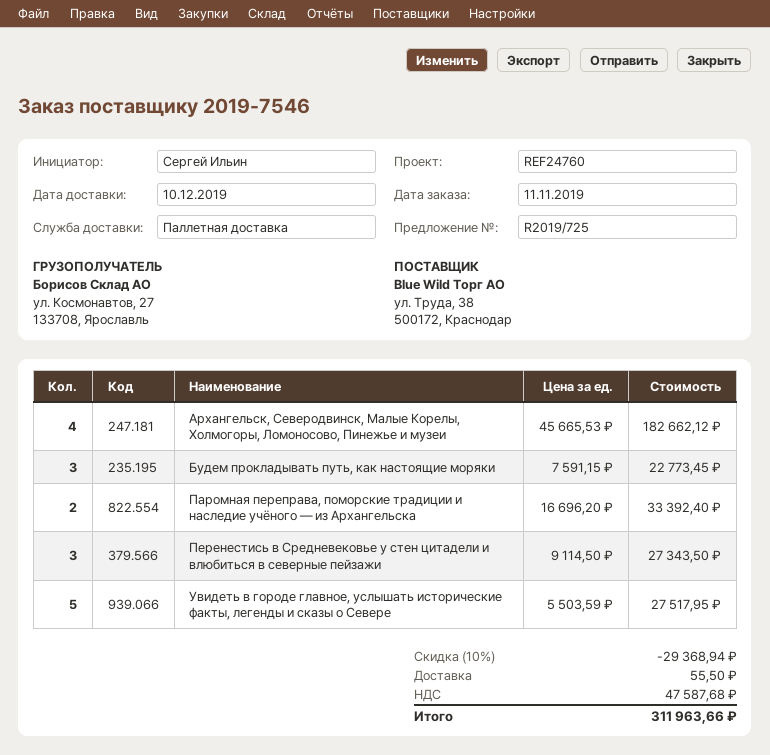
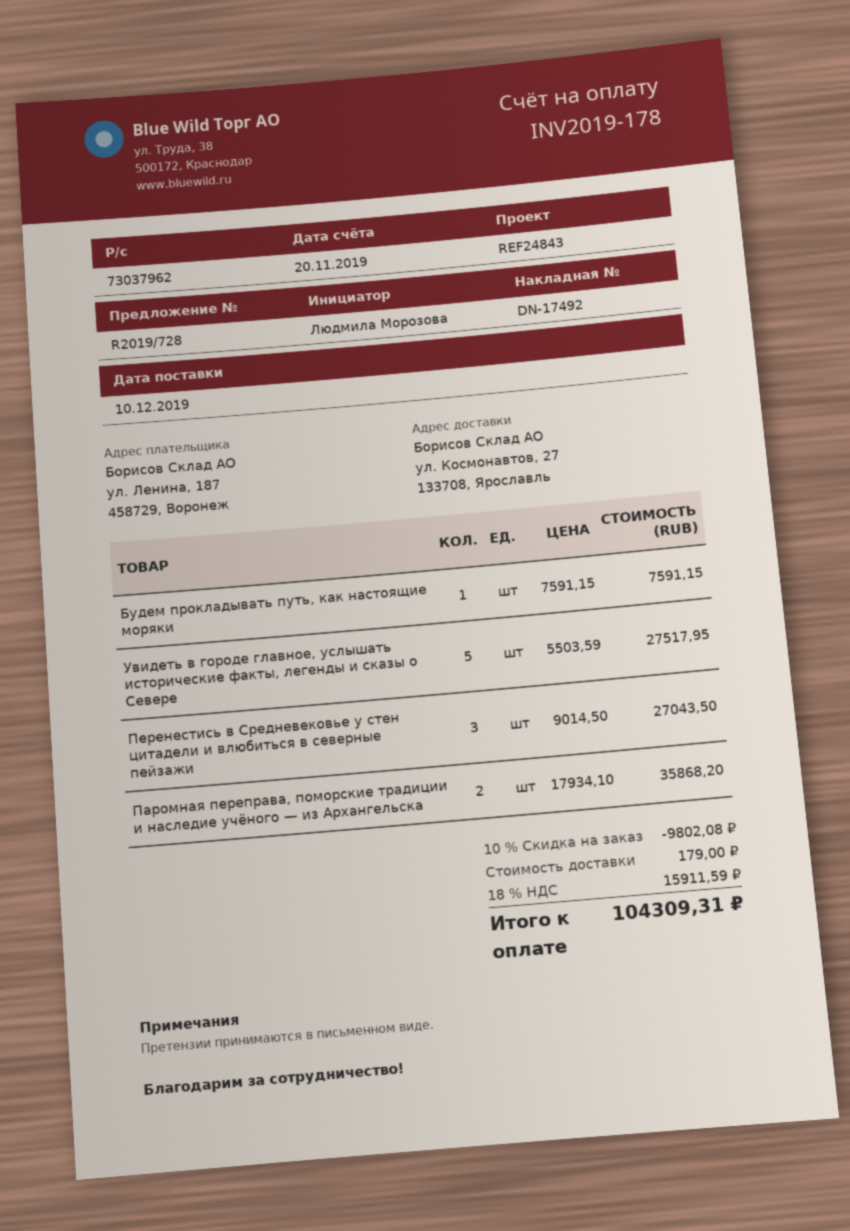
quote number: R2019/725 -> R2019/728
reference: REF24760 -> REF24843
ordered by: Сергей Ильин -> Людмила Морозова
Архангельск, Северодвинск, Малые Корелы, Холмогоры, Ломоносово, Пинежье и музеи: 4 x 45665.53 = 182662.12 -> none
Будем прокладывать путь, как настоящие моряки: 3 x 7591.15 = 22773.45 -> 1 x 7591.15 = 7591.15
Паромная переправа, поморские традиции и наследие учёного — из Архангельска: 2 x 16696.20 = 33392.40 -> 2 x 17934.10 = 35868.20
Перенестись в Средневековье у стен цитадели и влюбиться в северные пейзажи: 3 x 9114.50 = 27343.50 -> 3 x 9014.50 = 27043.50
discount: 10% = 29368.94 -> 10% = 9802.08
shipping: 55.50 -> 179.00
tax: 47587.68 -> 15911.59
total: 311963.66 -> 104309.31

